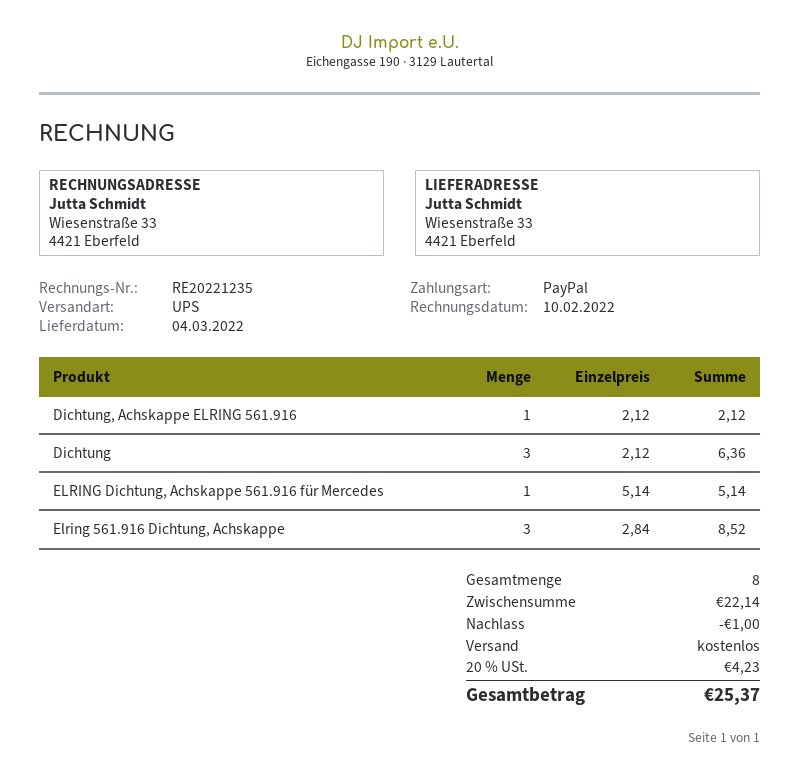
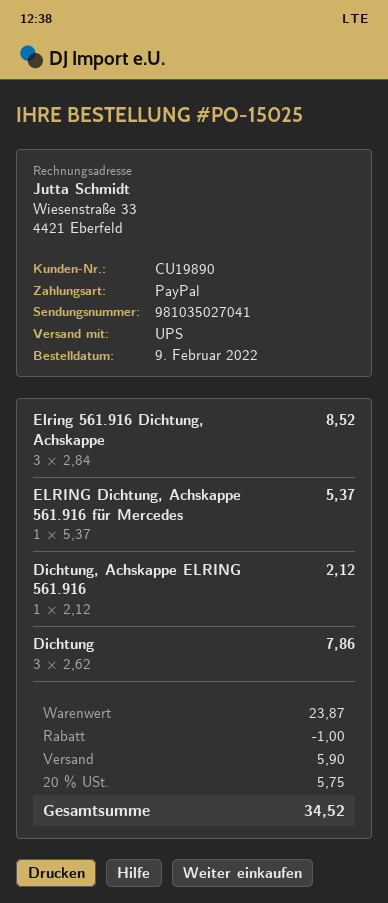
Dichtung: 3 x 2.12 = 6.36 -> 3 x 2.62 = 7.86
ELRING Dichtung, Achskappe 561.916 für Mercedes: 1 x 5.14 = 5.14 -> 1 x 5.37 = 5.37
subtotal: 22.14 -> 23.87
shipping: 0.00 -> 5.90
tax: 20% = 4.23 -> 20% = 5.75
total: 25.37 -> 34.52

